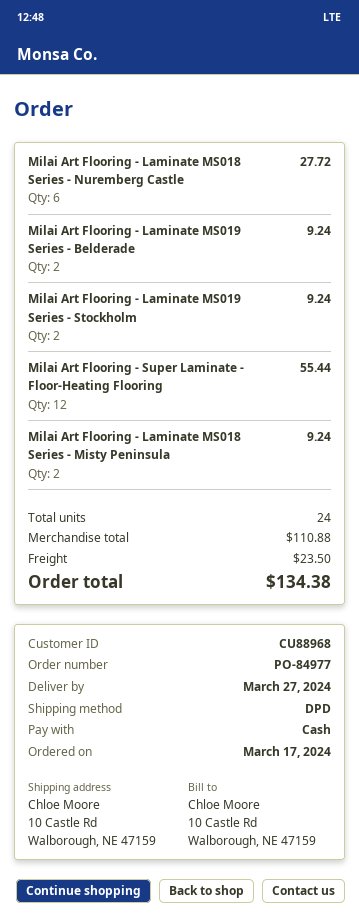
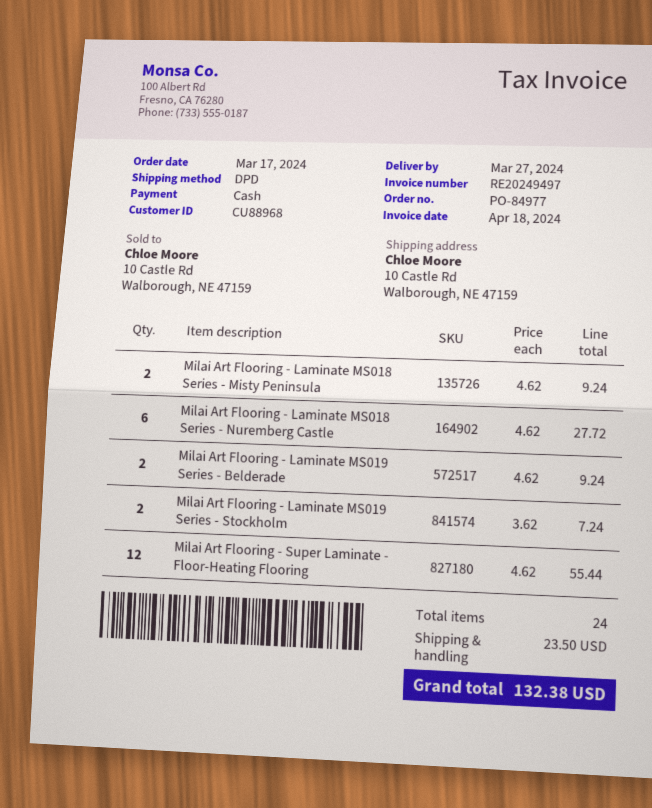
Milai Art Flooring - Laminate MS019 Series - Stockholm: 2 for 9.24 -> 2 for 7.24
total: 134.38 -> 132.38

